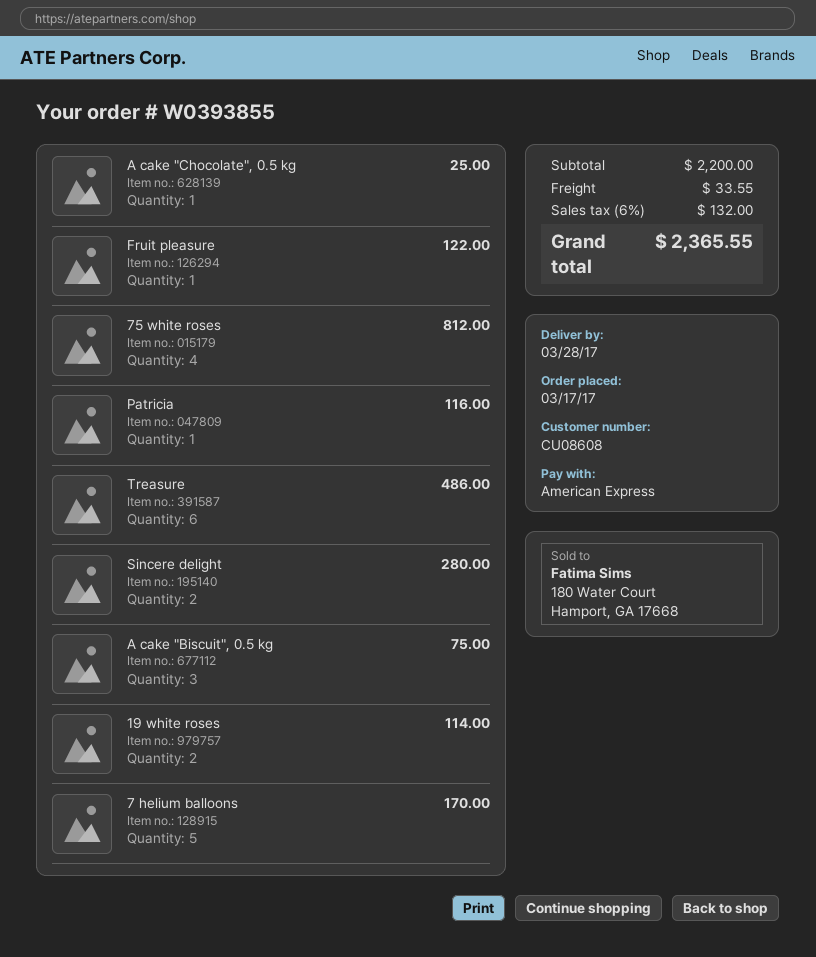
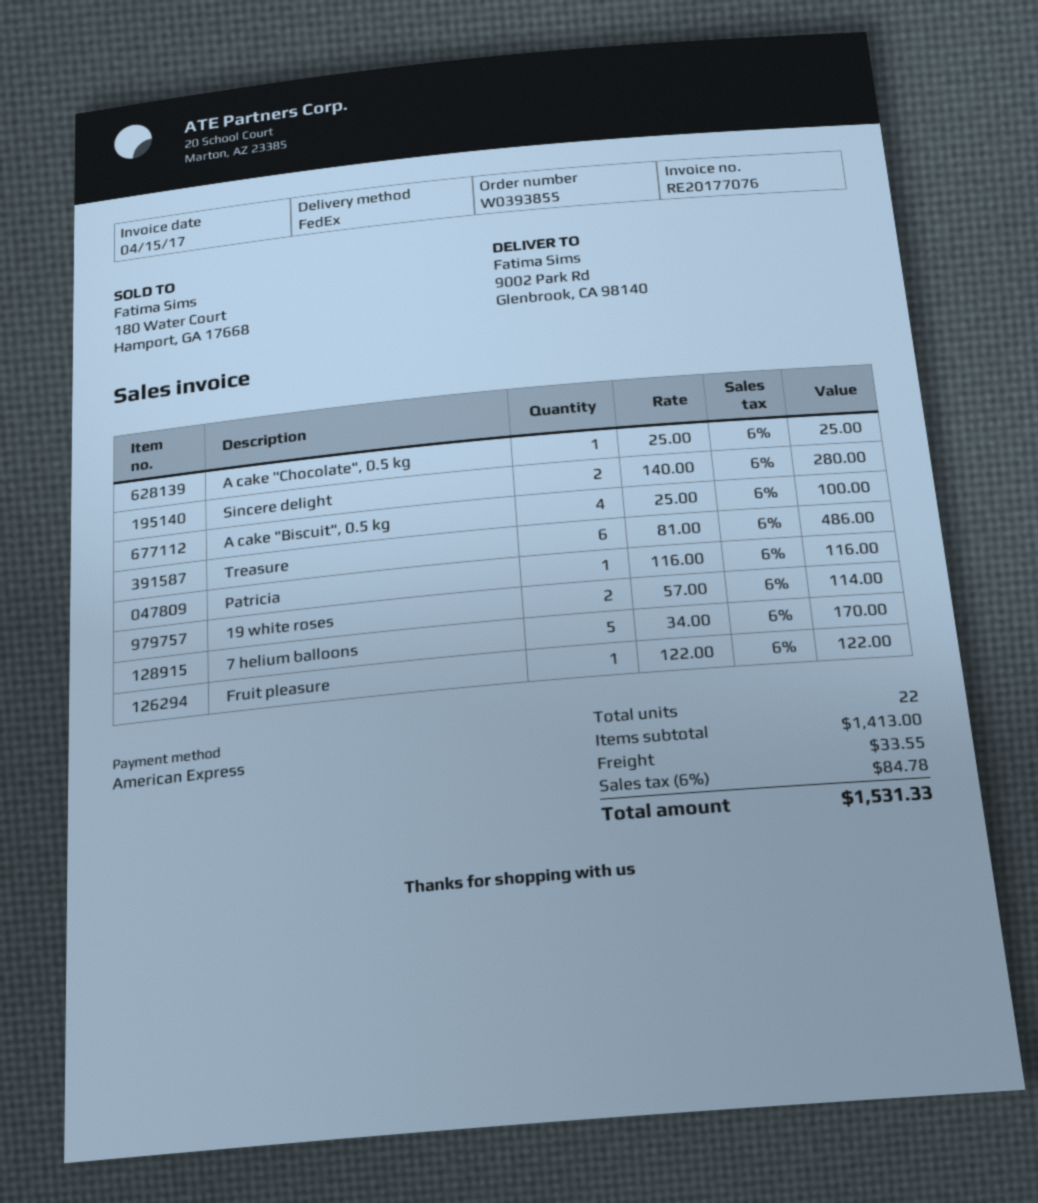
75 white roses: 4 for 812.00 -> none
A cake "Biscuit", 0.5 kg: 3 for 75.00 -> 4 for 100.00
subtotal: 2200.00 -> 1413.00
tax: 6% = 132.00 -> 6% = 84.78
total: 2365.55 -> 1531.33

